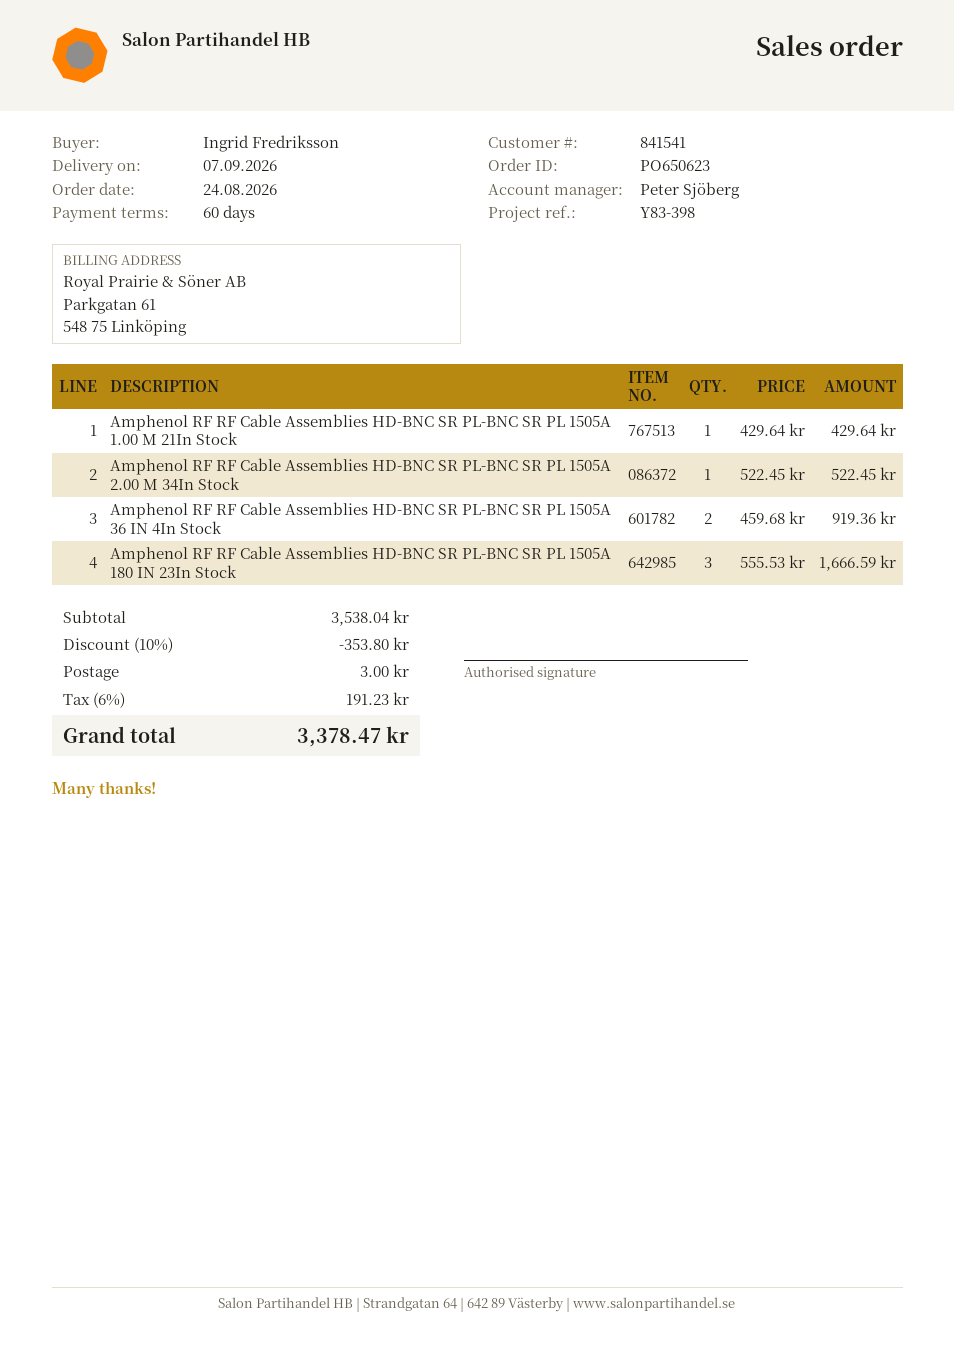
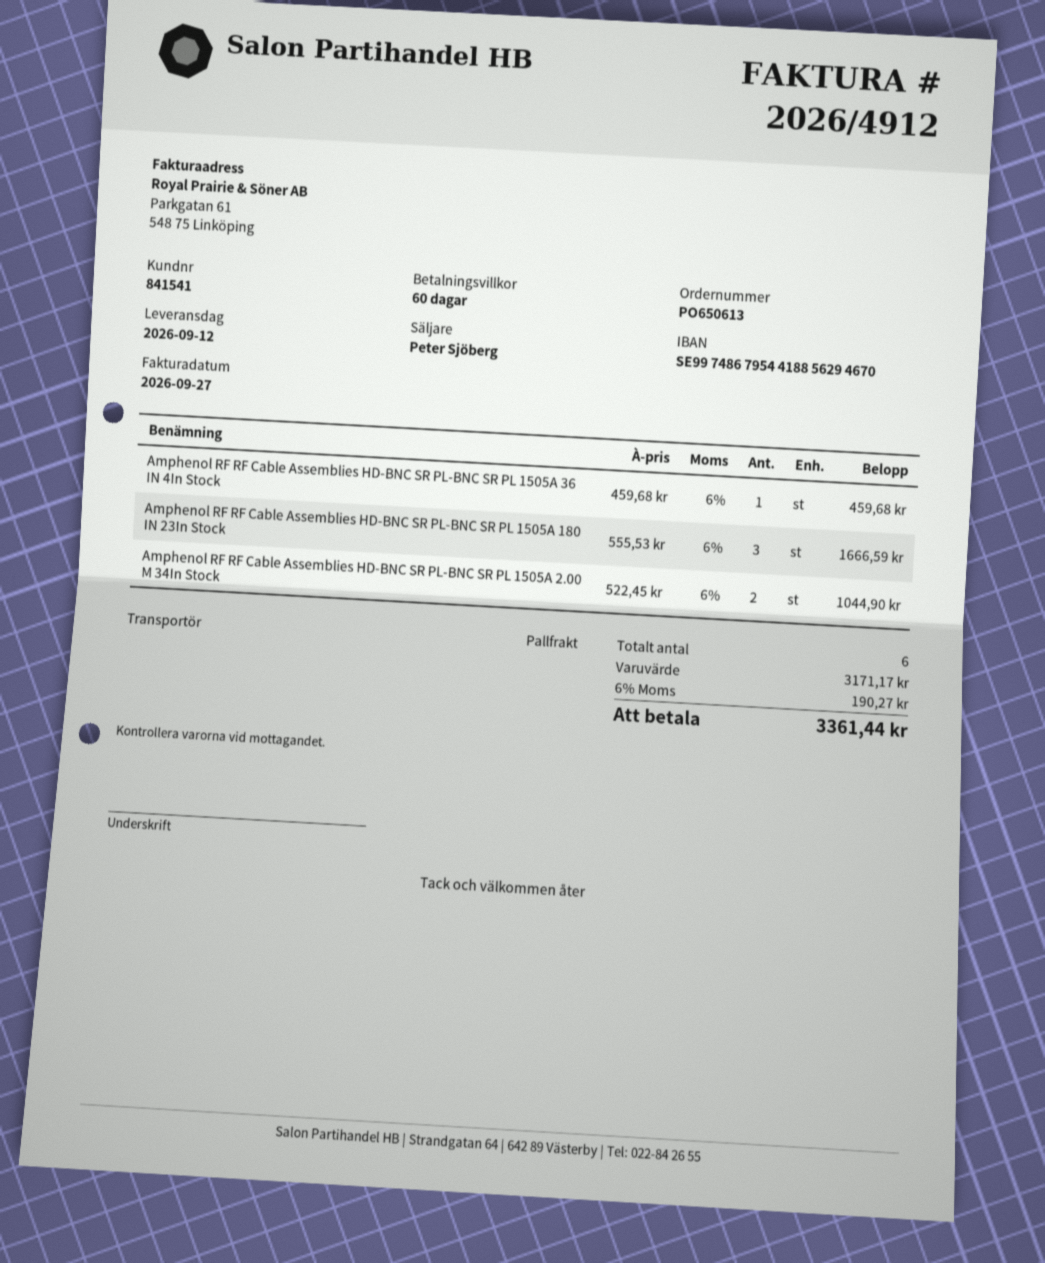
order number: PO650623 -> PO650613
delivery date: 2026-09-07 -> 2026-09-12
Amphenol RF RF Cable Assemblies HD-BNC SR PL-BNC SR PL 1505A 1.00 M 21In Stock: 1 x 429.64 = 429.64 -> none
Amphenol RF RF Cable Assemblies HD-BNC SR PL-BNC SR PL 1505A 2.00 M 34In Stock: 1 x 522.45 = 522.45 -> 2 x 522.45 = 1044.90
Amphenol RF RF Cable Assemblies HD-BNC SR PL-BNC SR PL 1505A 36 IN 4In Stock: 2 x 459.68 = 919.36 -> 1 x 459.68 = 459.68
subtotal: 3538.04 -> 3171.17
discount: 10% = 353.80 -> none
shipping: 3.00 -> none
tax: 6% = 191.23 -> 6% = 190.27
total: 3378.47 -> 3361.44

